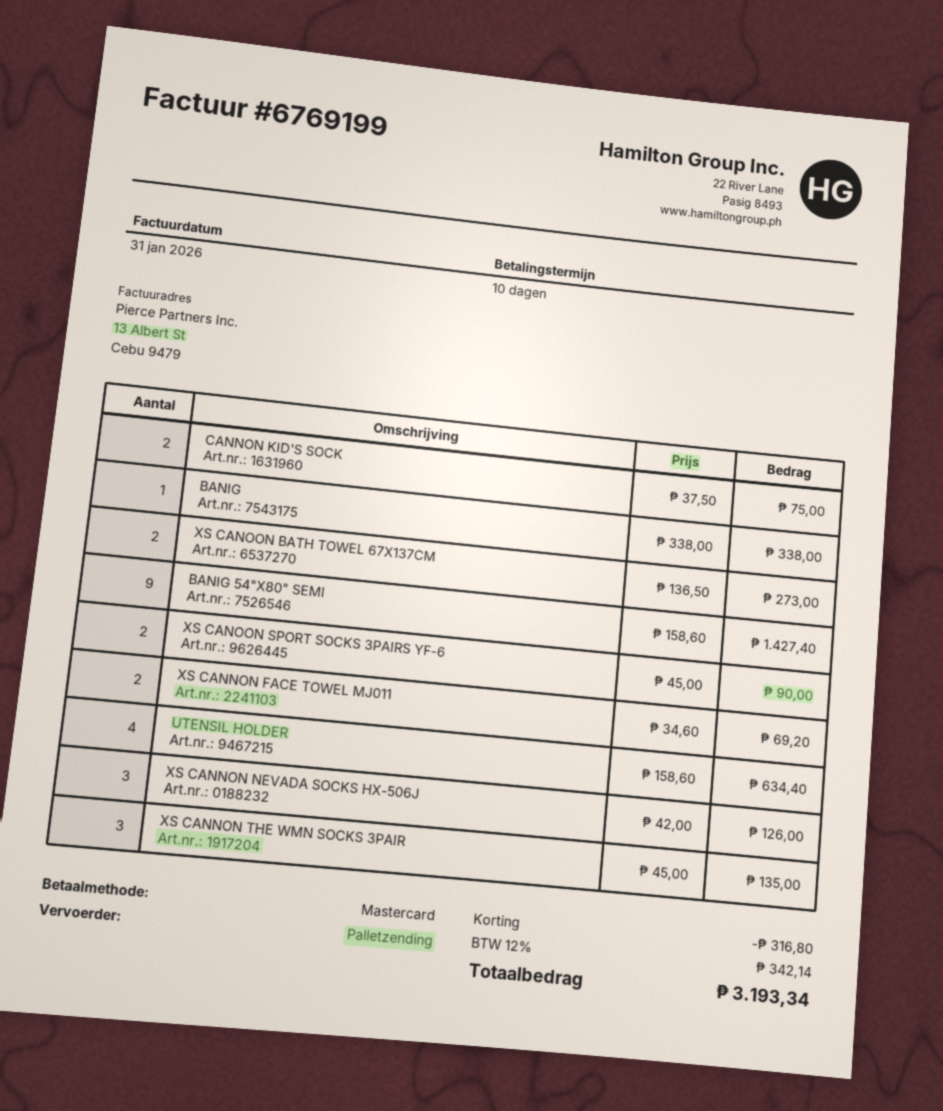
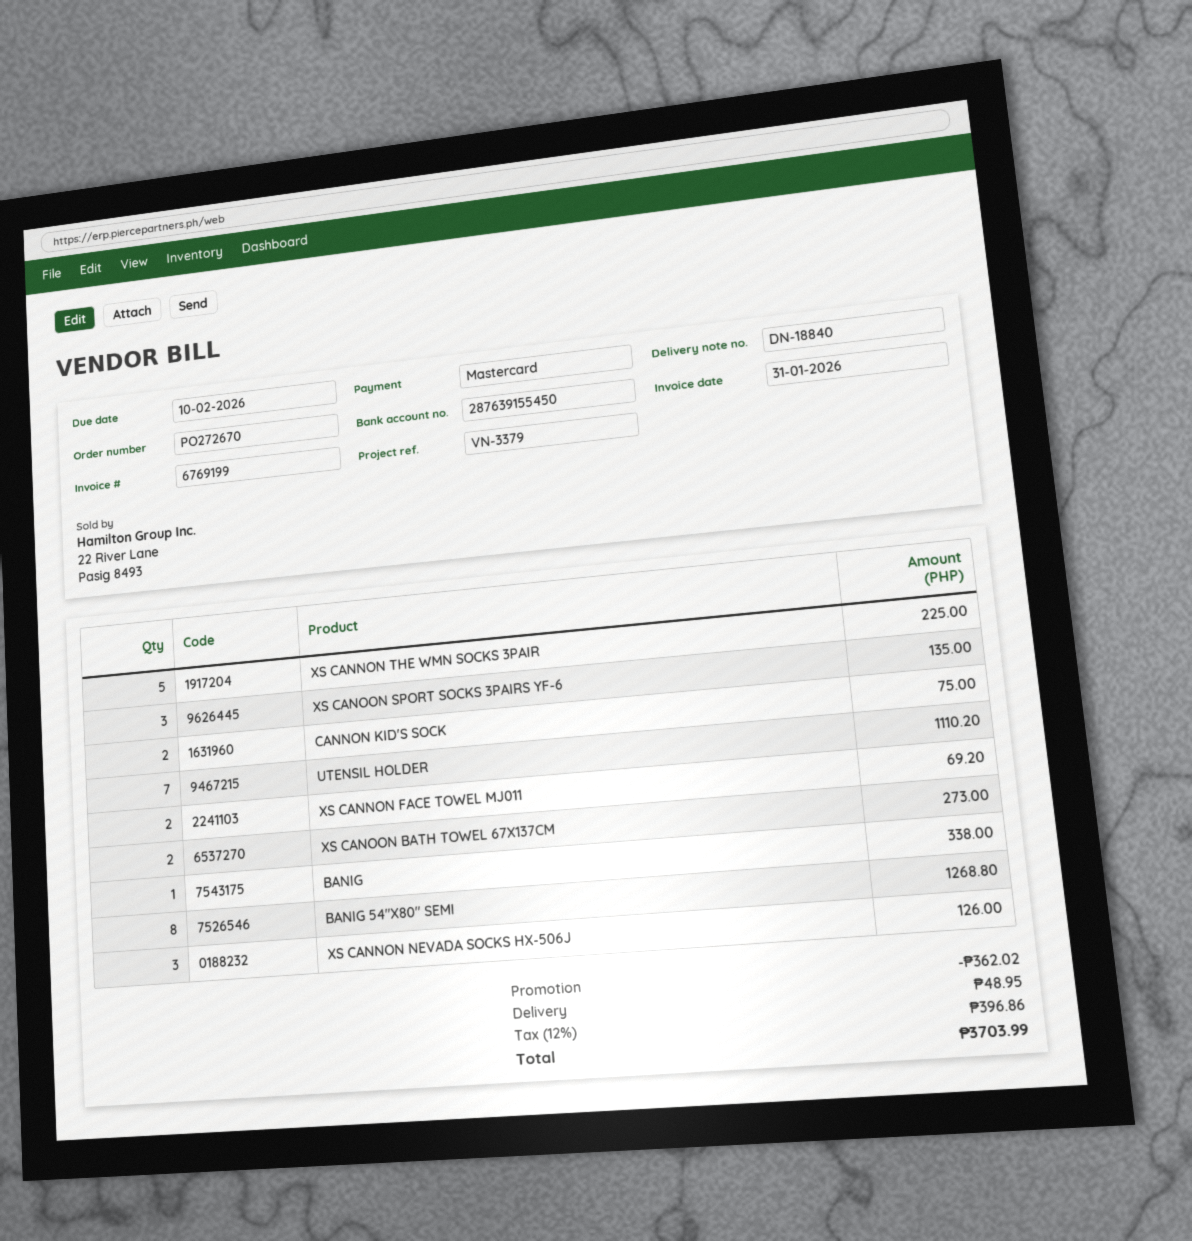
BANIG 54"X80" SEMI: 9 for 1427.40 -> 8 for 1268.80
XS CANOON SPORT SOCKS 3PAIRS YF-6: 2 for 90.00 -> 3 for 135.00
UTENSIL HOLDER: 4 for 634.40 -> 7 for 1110.20
XS CANNON THE WMN SOCKS 3PAIR: 3 for 135.00 -> 5 for 225.00
discount: 316.80 -> 362.02
shipping: none -> 48.95
tax: 12% = 342.14 -> 12% = 396.86
total: 3193.34 -> 3703.99

